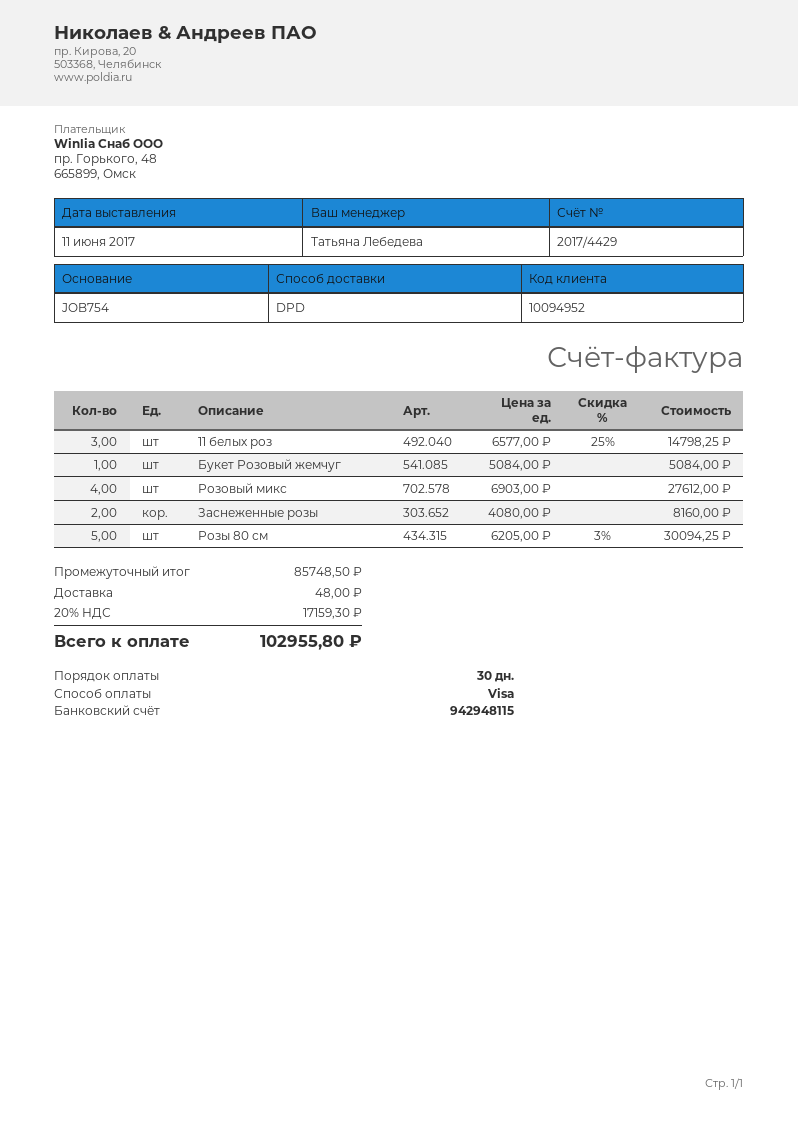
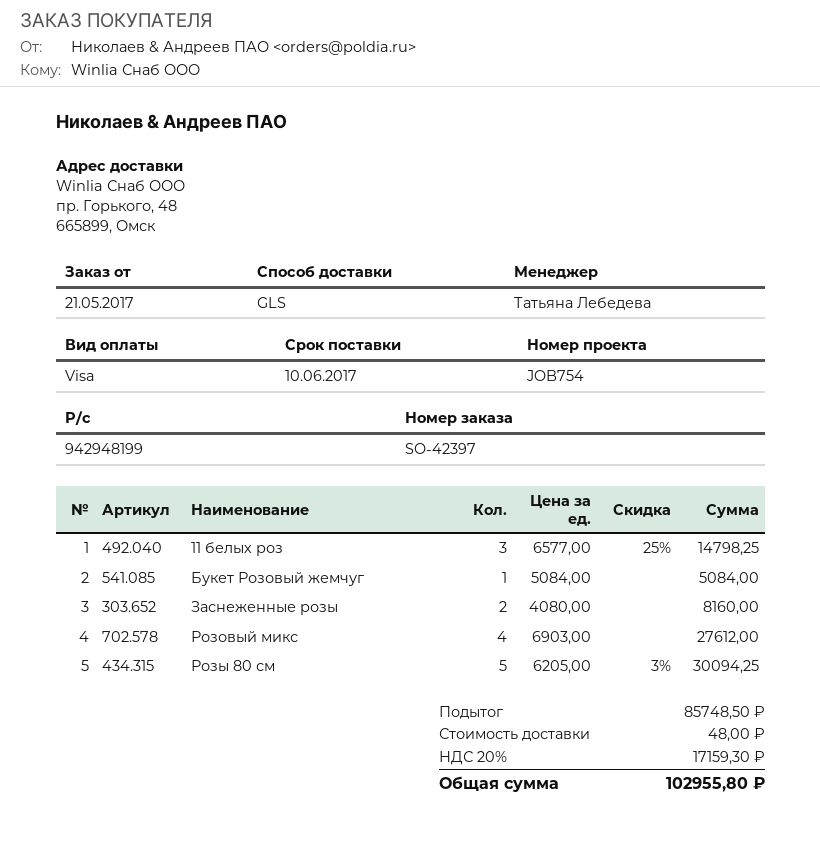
bank account: 942948115 -> 942948199
shipping method: DPD -> GLS

